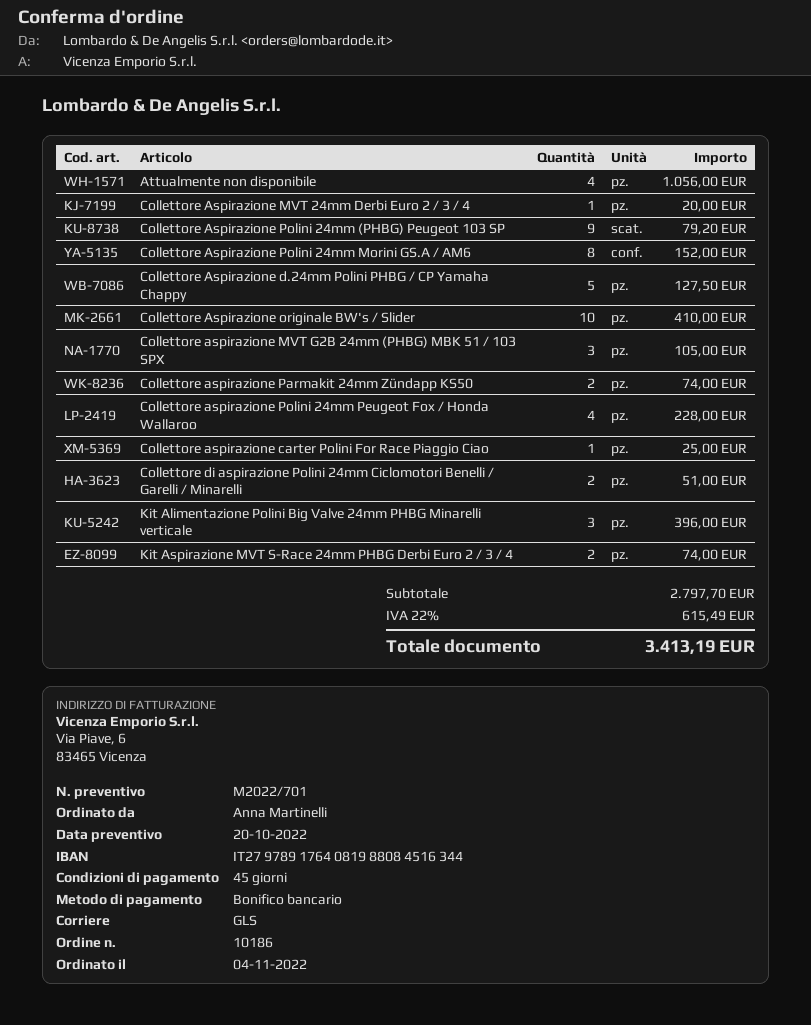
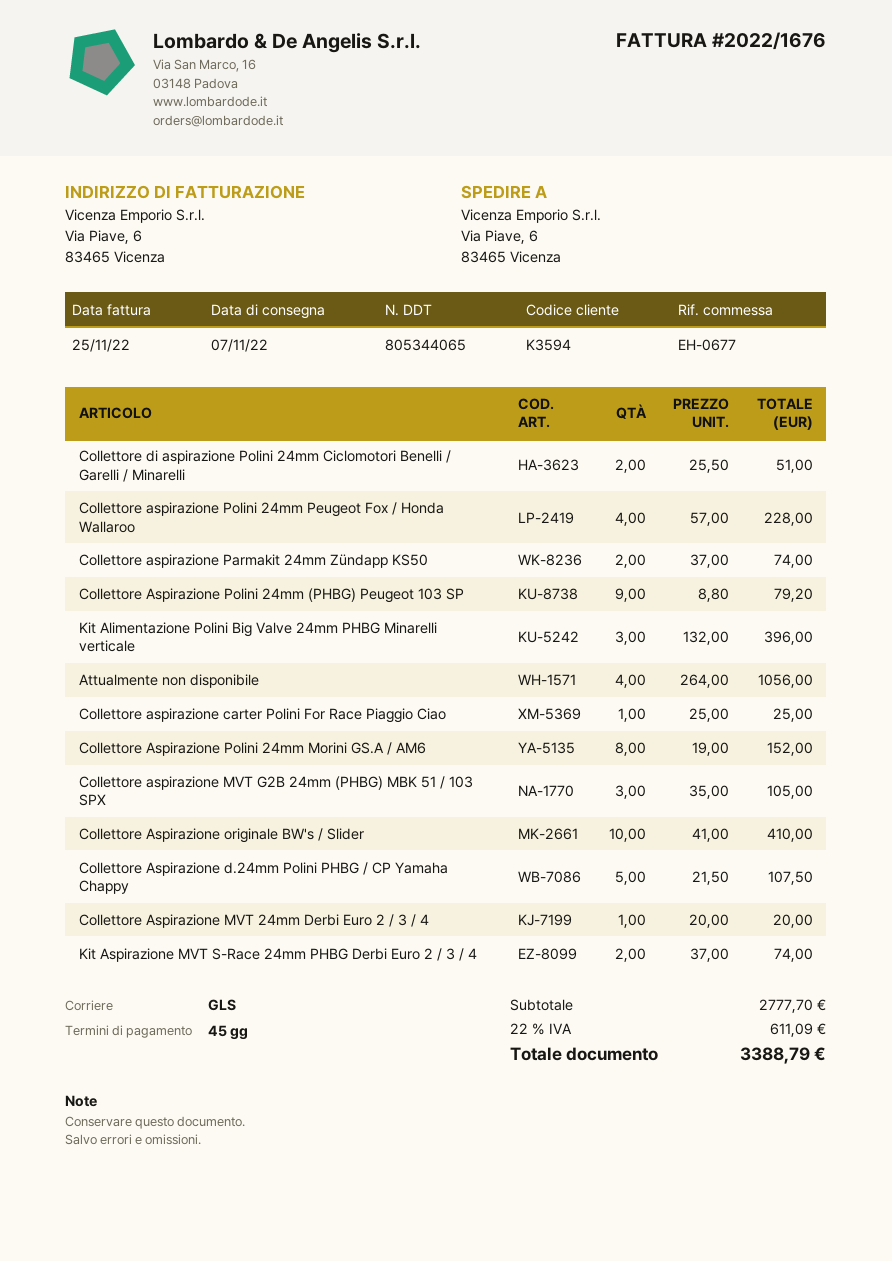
Collettore Aspirazione d.24mm Polini PHBG / CP Yamaha Chappy: 5 for 127.50 -> 5 for 107.50
subtotal: 2797.70 -> 2777.70
tax: 22% = 615.49 -> 22% = 611.09
total: 3413.19 -> 3388.79

